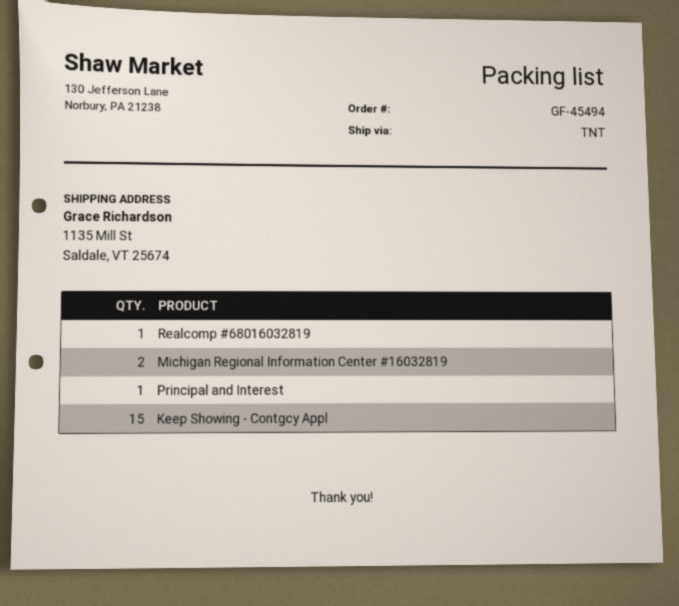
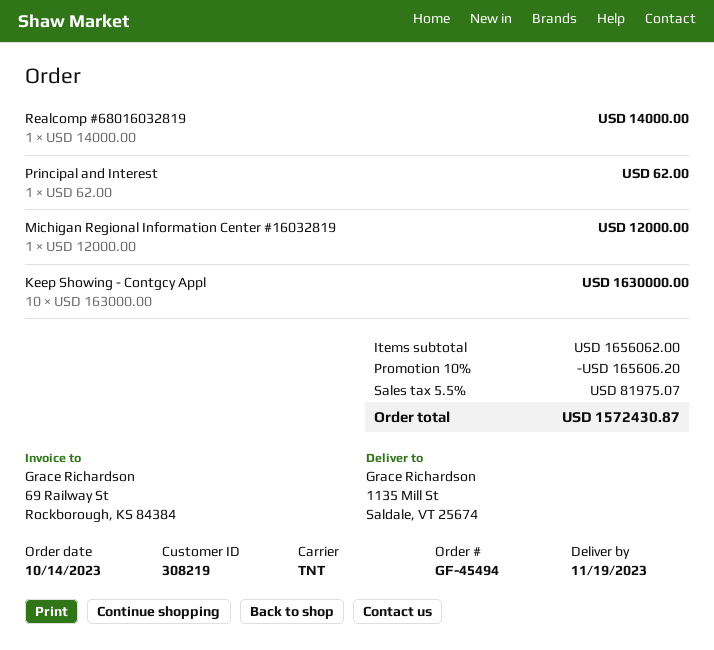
Michigan Regional Information Center #16032819: 2 -> 1
Keep Showing - Contgcy Appl: 15 -> 10

